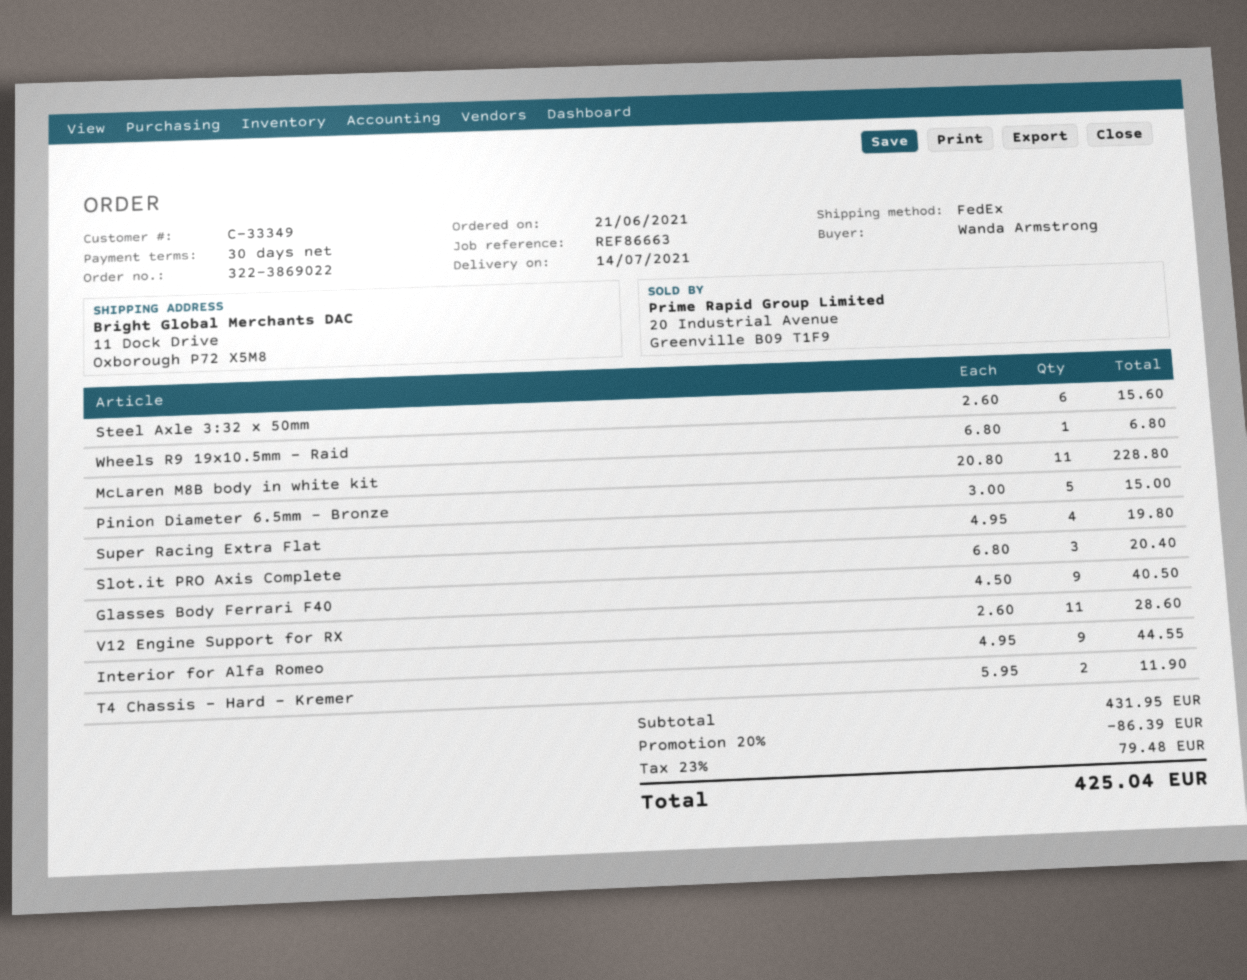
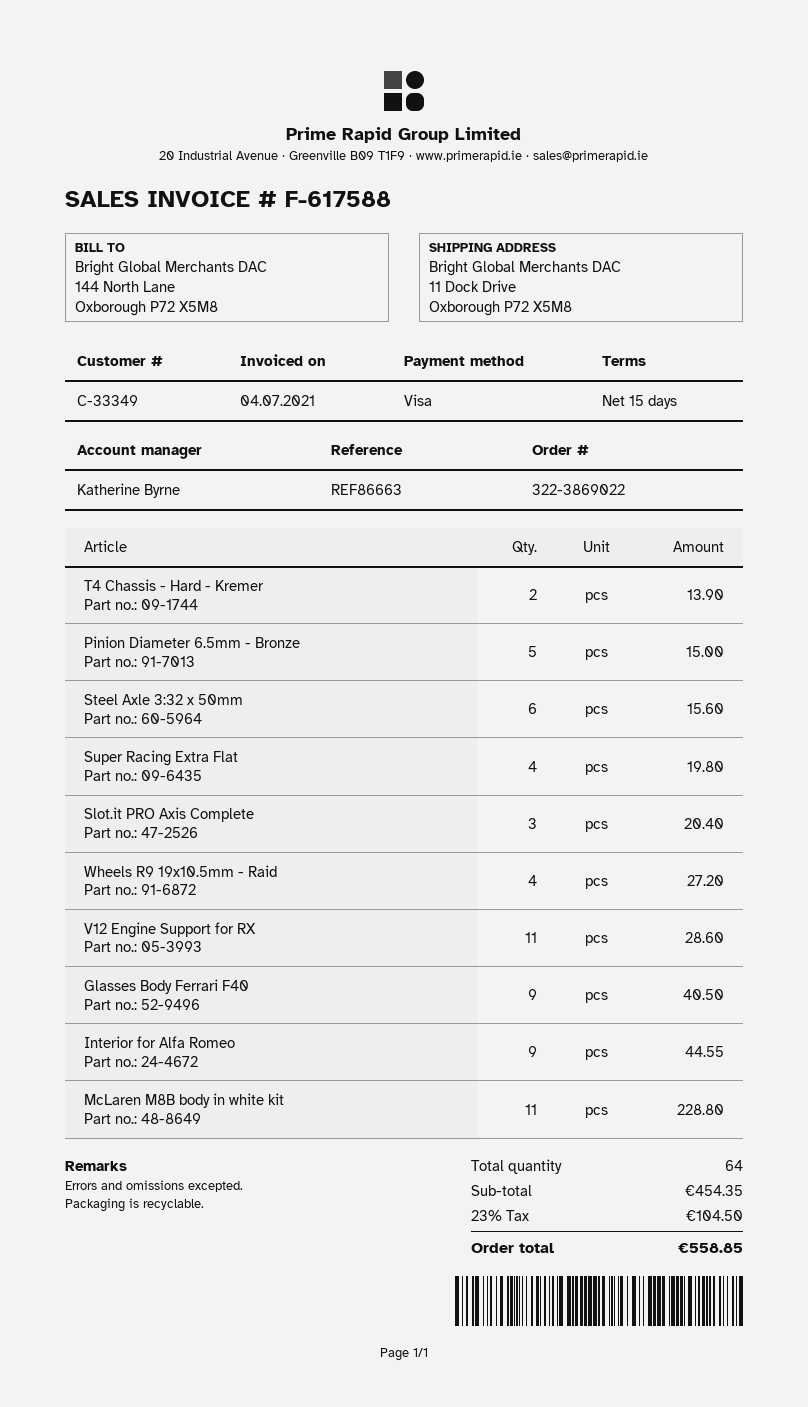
payment terms: 30 days -> 15 days
Wheels R9 19x10.5mm - Raid: 1 for 6.80 -> 4 for 27.20
T4 Chassis - Hard - Kremer: 2 for 11.90 -> 2 for 13.90
subtotal: 431.95 -> 454.35
discount: 20% = 86.39 -> none
tax: 23% = 79.48 -> 23% = 104.50
total: 425.04 -> 558.85

